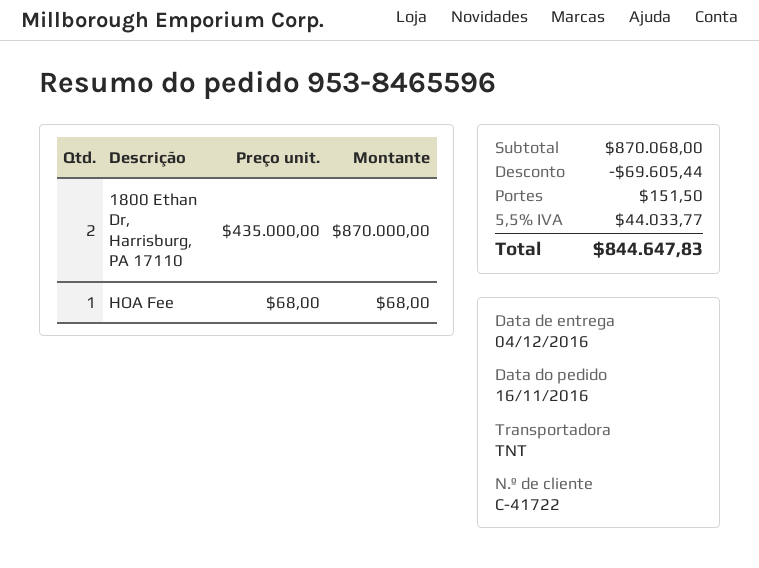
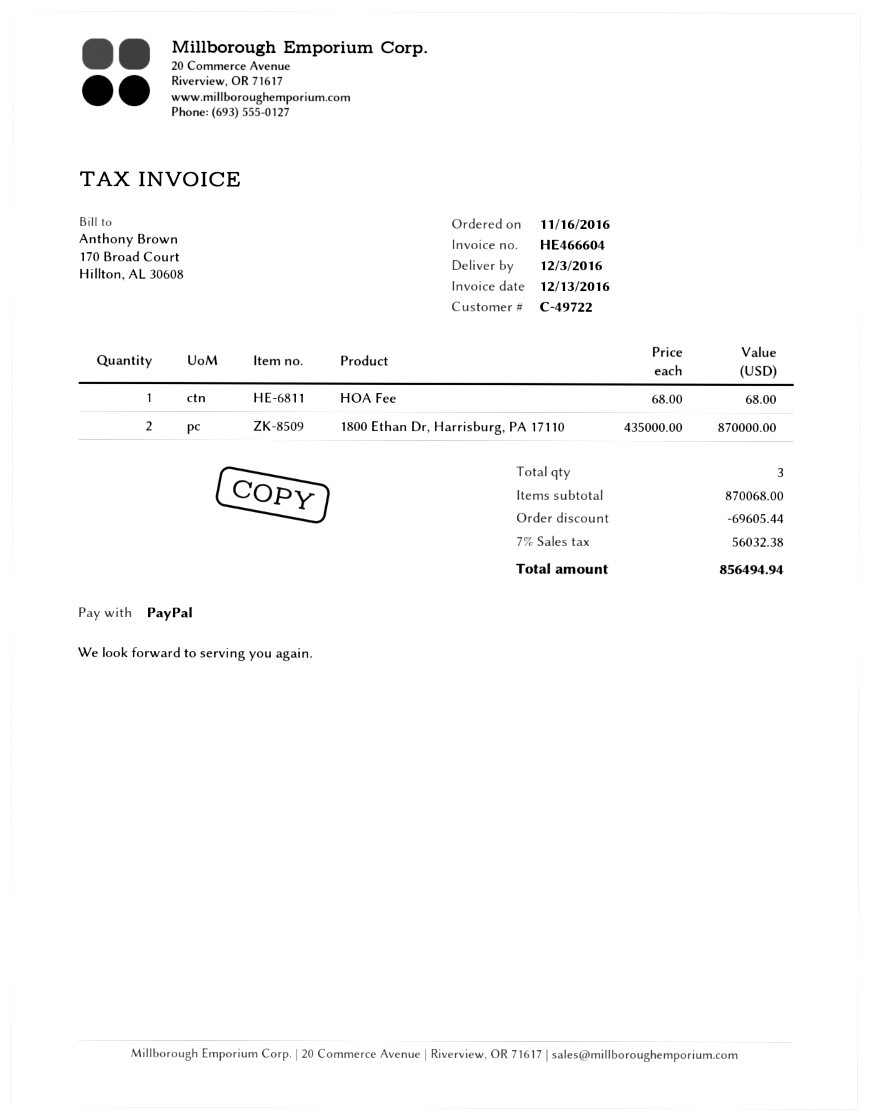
delivery date: 2016-12-04 -> 2016-12-03
customer number: C-41722 -> C-49722
shipping: 151.50 -> none
tax: 5.5% = 44033.77 -> 7% = 56032.38
total: 844647.83 -> 856494.94

